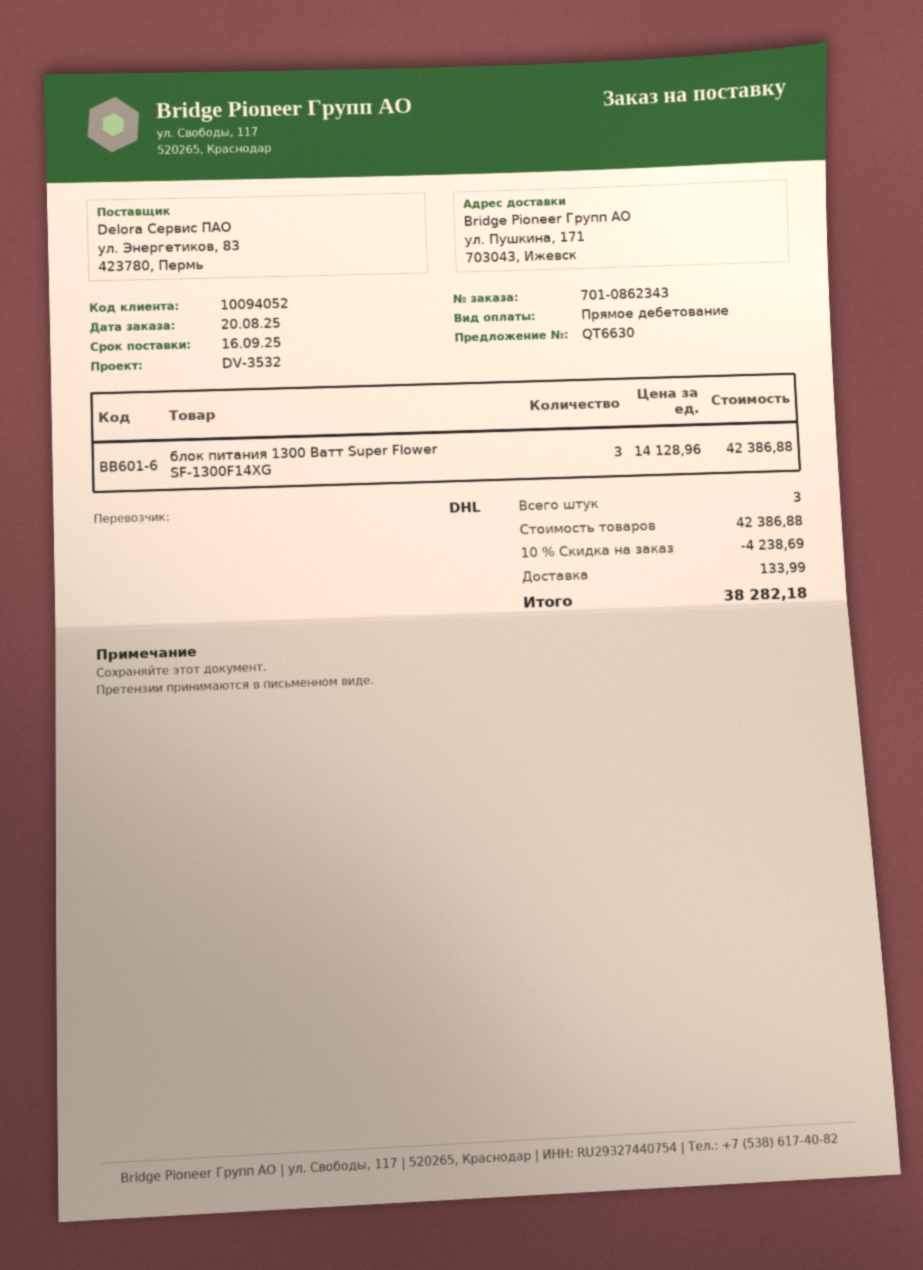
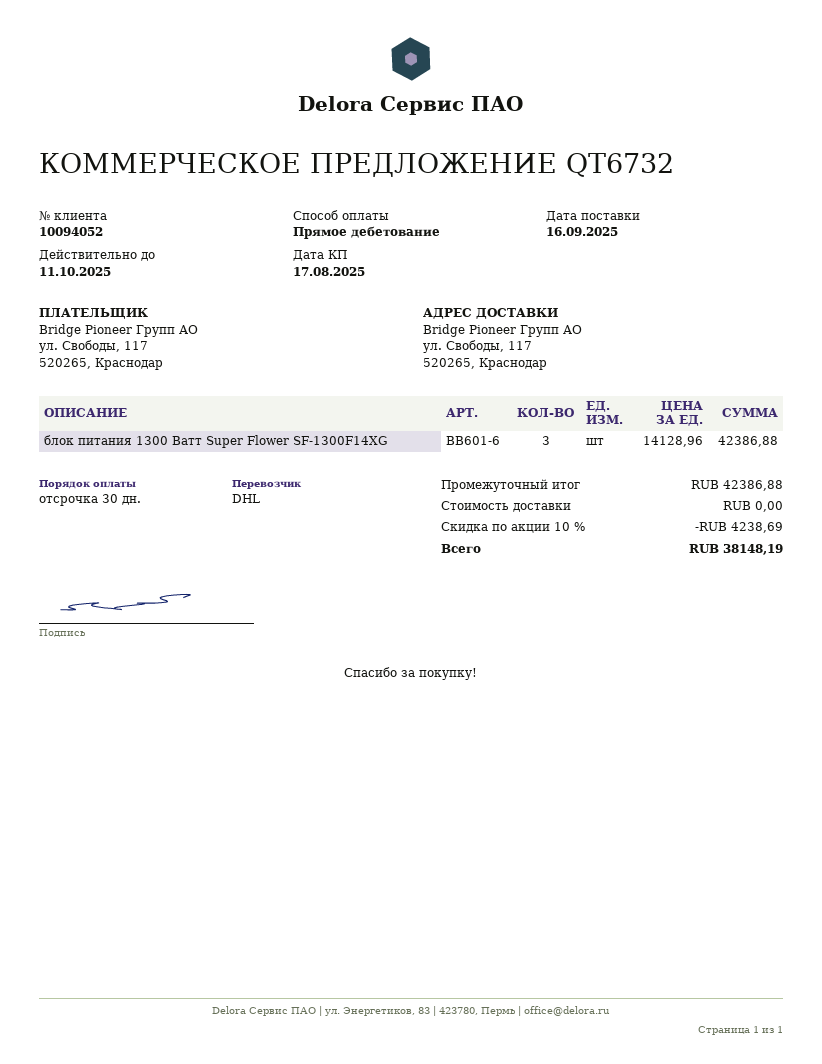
quote number: QT6630 -> QT6732
ship to: ул. Пушкина, 171, 703043, Ижевск -> ул. Свободы, 117, 520265, Краснодар
shipping: 133.99 -> 0.00
total: 38282.18 -> 38148.19

